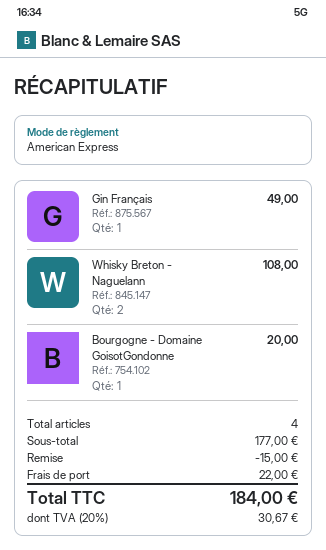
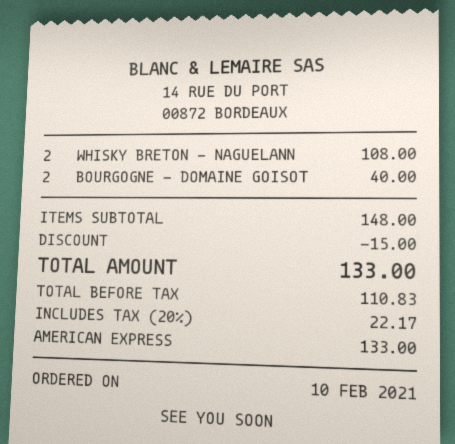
Gin Français: 1 for 49.00 -> none
Bourgogne - Domaine GoisotGondonne: 1 for 20.00 -> 2 for 40.00
subtotal: 177.00 -> 148.00
shipping: 22.00 -> none
tax: 20% = 30.67 -> 20% = 22.17
total: 184.00 -> 133.00

